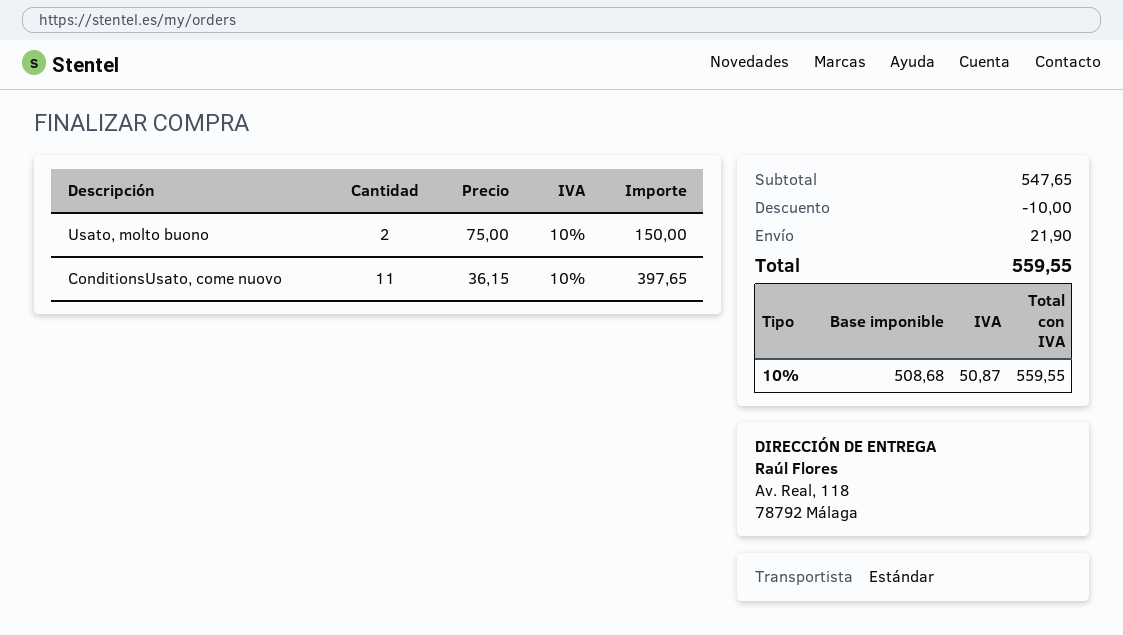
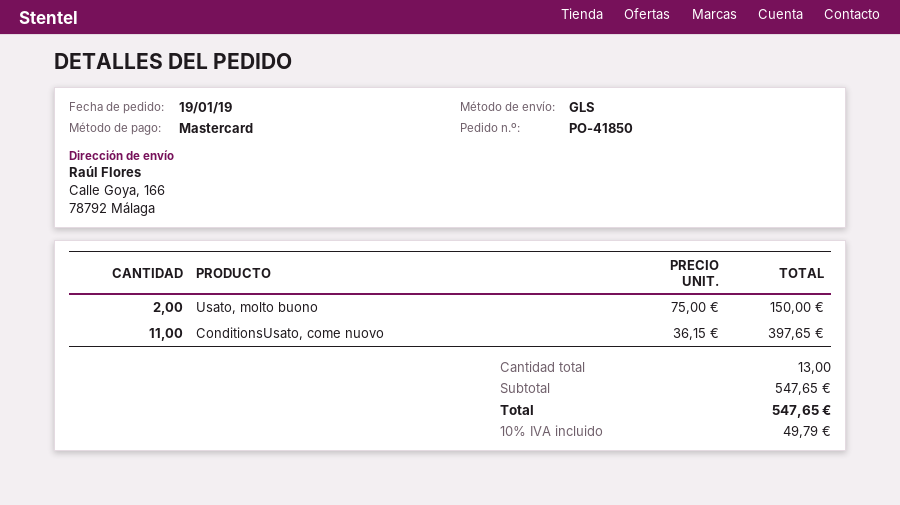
shipping method: standard -> GLS
ship to: Av. Real, 118, 78792 Málaga -> Calle Goya, 166, 78792 Málaga
discount: 10.00 -> none
shipping: 21.90 -> none
tax: 10% = 50.87 -> 10% = 49.79
total: 559.55 -> 547.65

